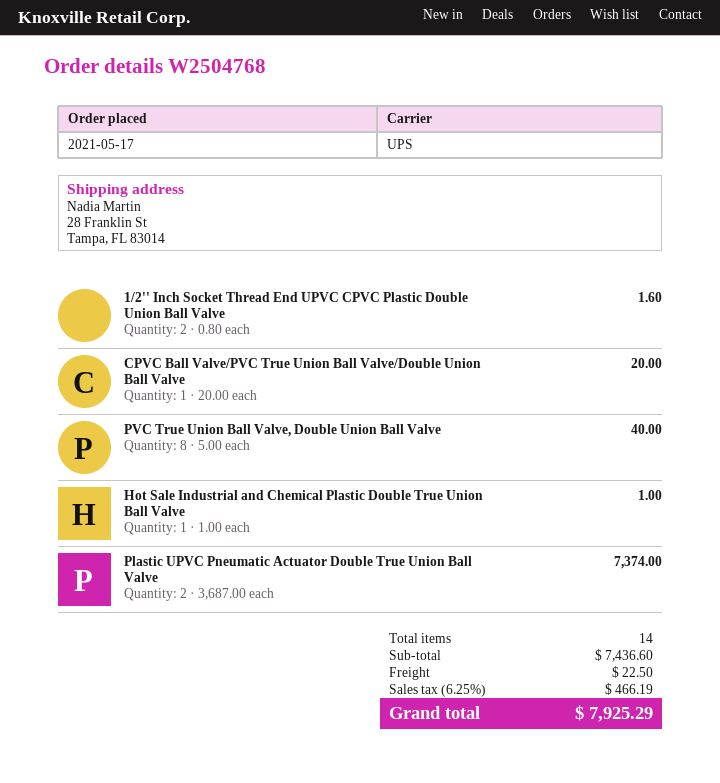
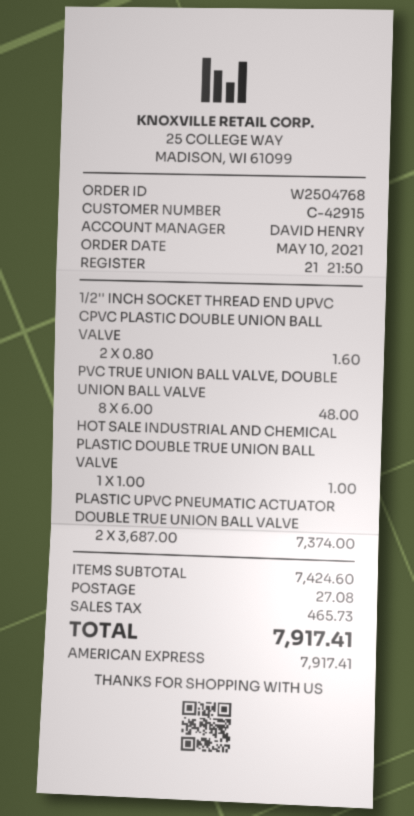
order date: 2021-05-17 -> 2021-05-10
CPVC Ball Valve/PVC True Union Ball Valve/Double Union Ball Valve: 1 x 20.00 = 20.00 -> none
PVC True Union Ball Valve, Double Union Ball Valve: 8 x 5.00 = 40.00 -> 8 x 6.00 = 48.00
subtotal: 7436.60 -> 7424.60
shipping: 22.50 -> 27.08
tax: 466.19 -> 465.73
total: 7925.29 -> 7917.41

